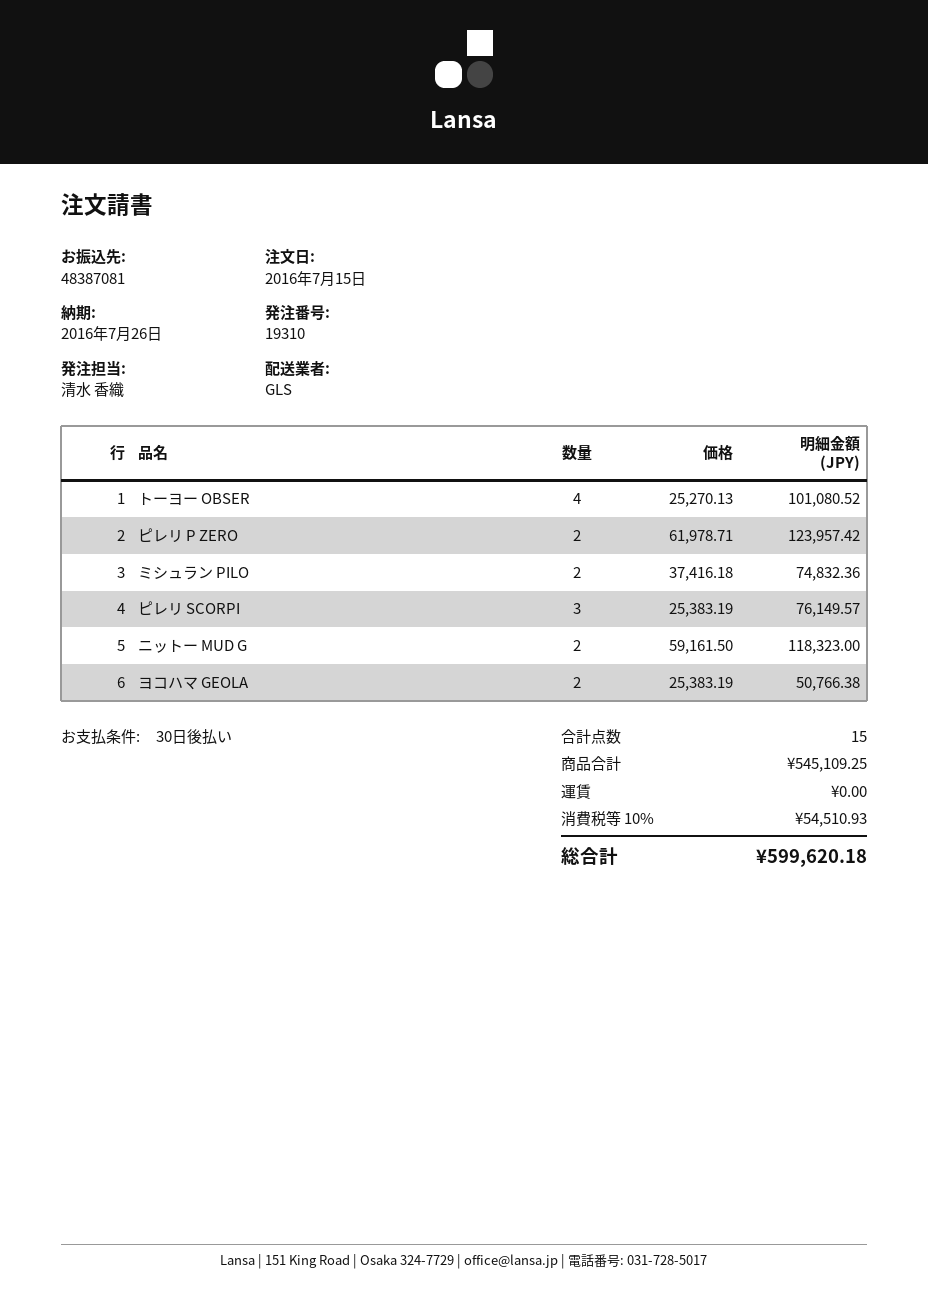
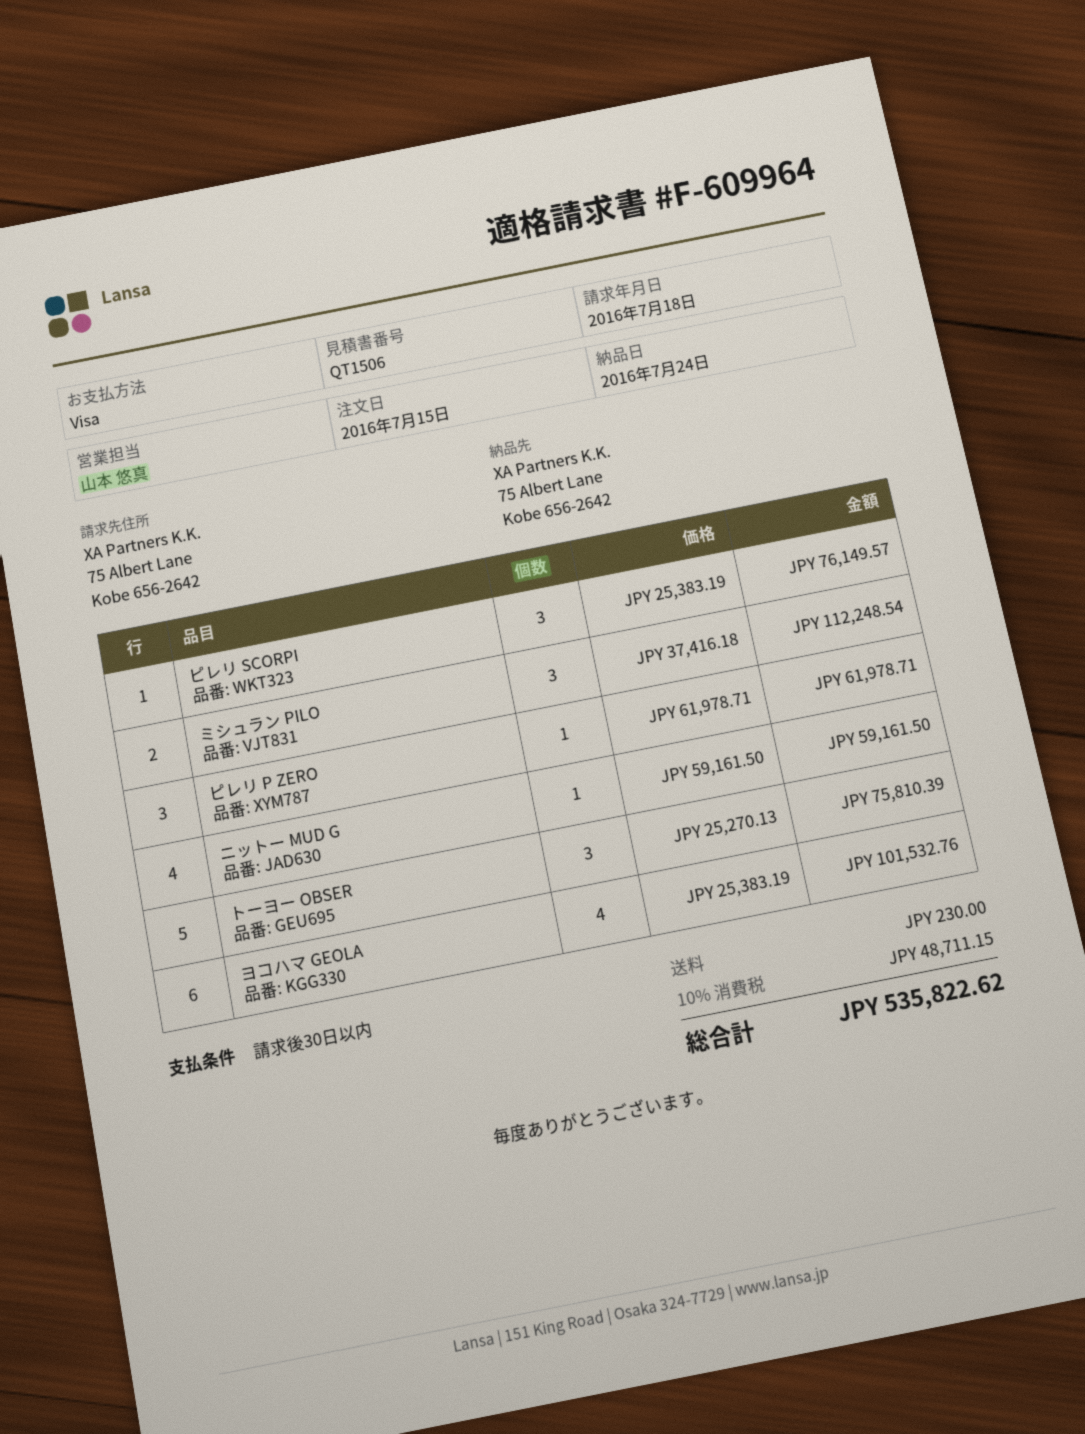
delivery date: 2016-07-26 -> 2016-07-24
トーヨー OBSER: 4 x 25270.13 = 101080.52 -> 3 x 25270.13 = 75810.39
ピレリ P ZERO: 2 x 61978.71 = 123957.42 -> 1 x 61978.71 = 61978.71
ミシュラン PILO: 2 x 37416.18 = 74832.36 -> 3 x 37416.18 = 112248.54
ニットー MUD G: 2 x 59161.50 = 118323.00 -> 1 x 59161.50 = 59161.50
ヨコハマ GEOLA: 2 x 25383.19 = 50766.38 -> 4 x 25383.19 = 101532.76
shipping: 0.00 -> 230.00
tax: 10% = 54510.93 -> 10% = 48711.15
total: 599620.18 -> 535822.62

